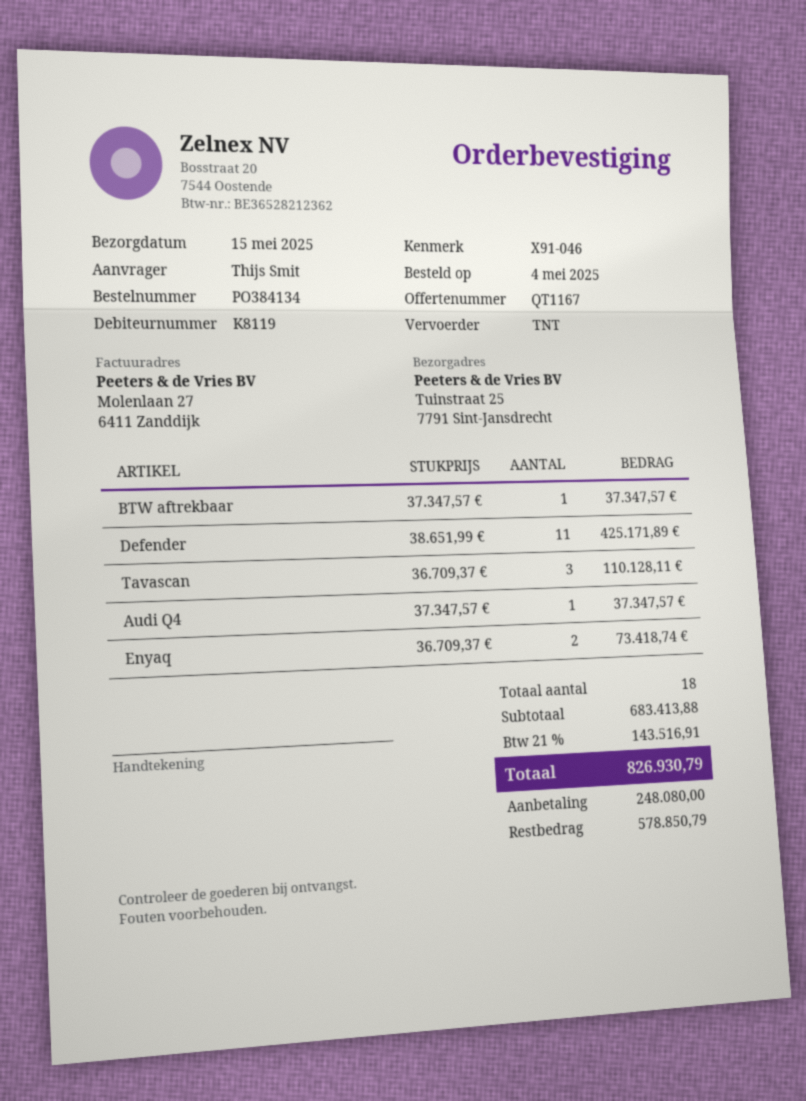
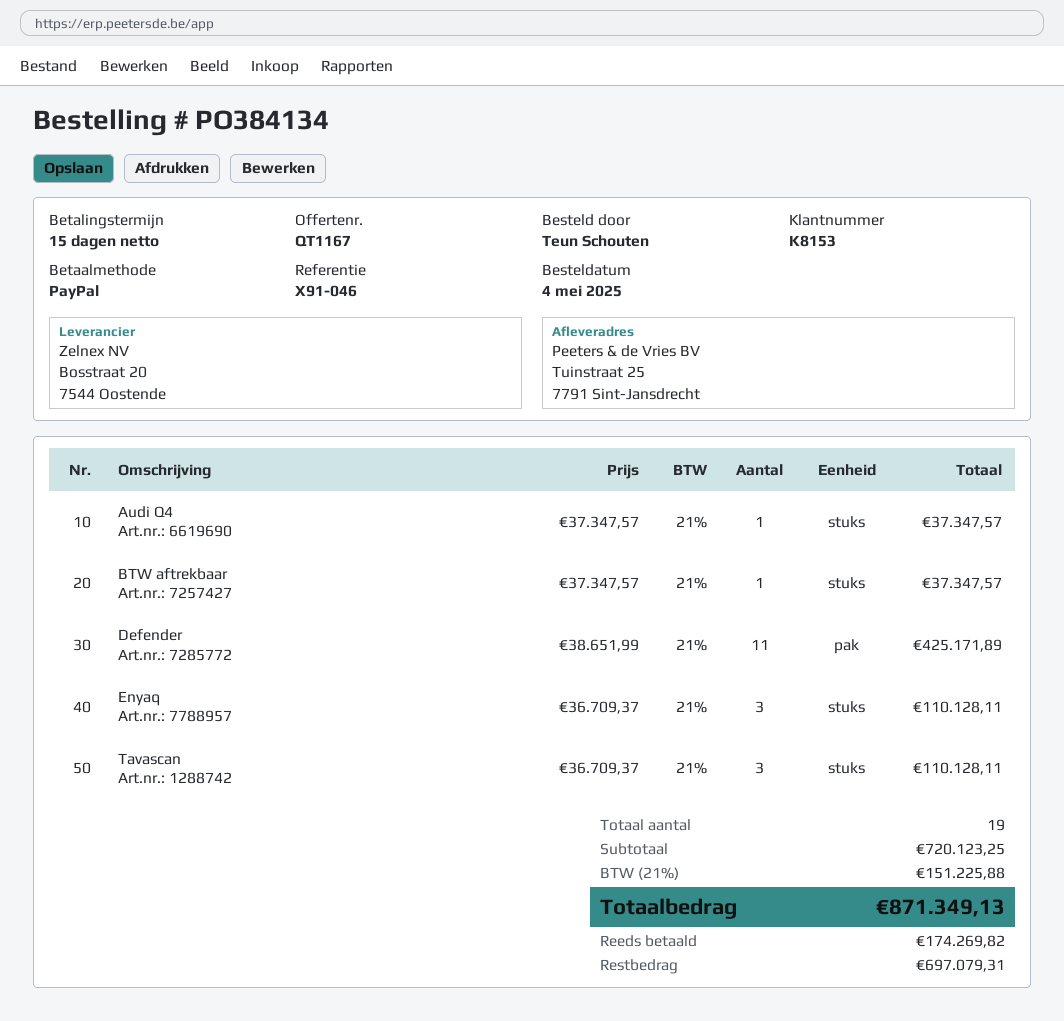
customer number: K8119 -> K8153
ordered by: Thijs Smit -> Teun Schouten
Enyaq: 2 x 36709.37 = 73418.74 -> 3 x 36709.37 = 110128.11
total quantity: 18 -> 19
subtotal: 683413.88 -> 720123.25
tax: 21% = 143516.91 -> 21% = 151225.88
total: 826930.79 -> 871349.13
deposit: 248080.00 -> 174269.82
balance: 578850.79 -> 697079.31

